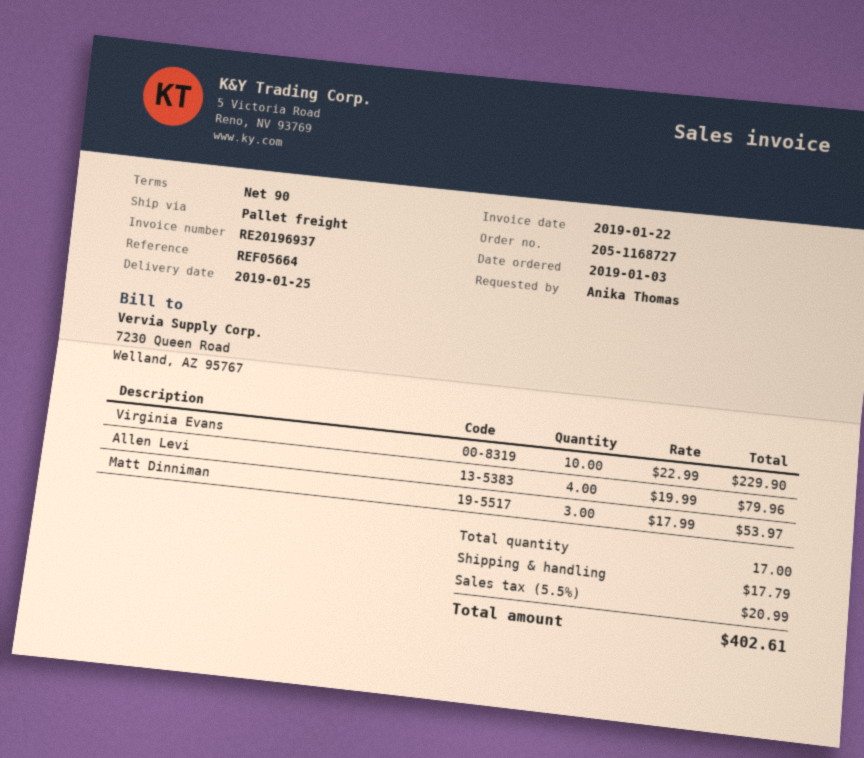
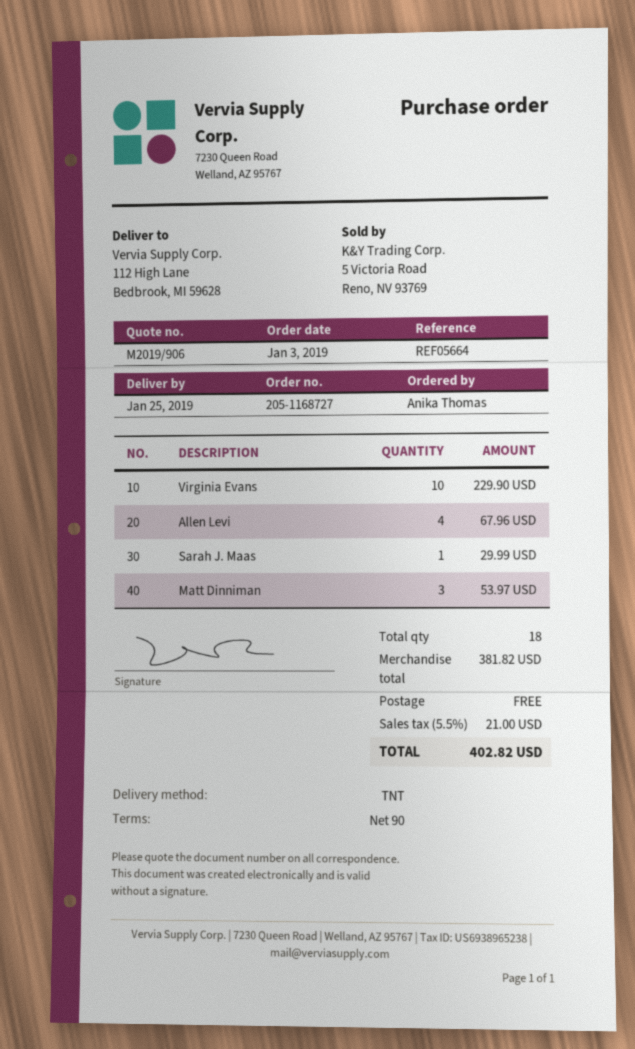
shipping method: pallet freight -> TNT
Allen Levi: 4 for 79.96 -> 4 for 67.96
Sarah J. Maas: none -> 1 for 29.99
total quantity: 17 -> 18
shipping: 17.79 -> 0.00
tax: 5.5% = 20.99 -> 5.5% = 21.00
total: 402.61 -> 402.82

